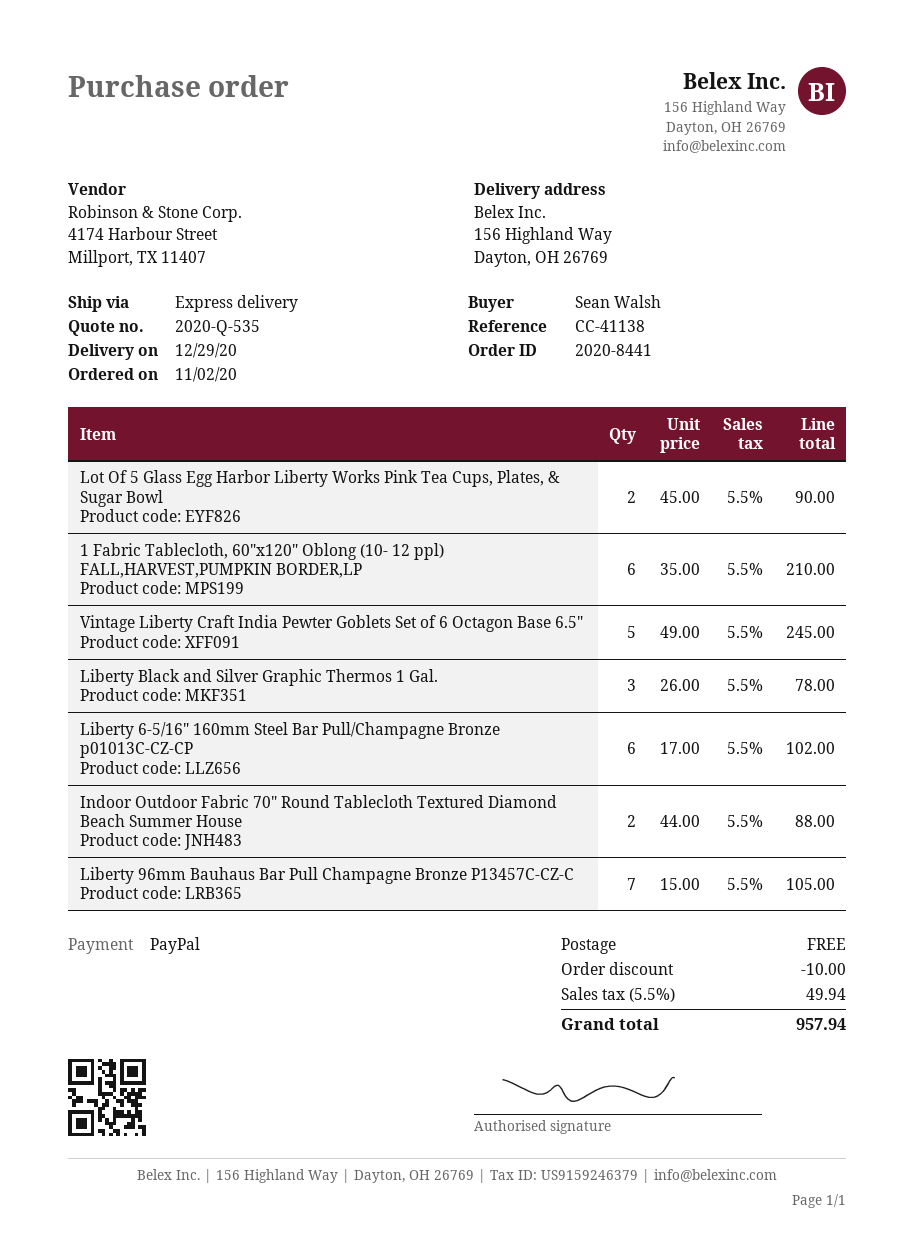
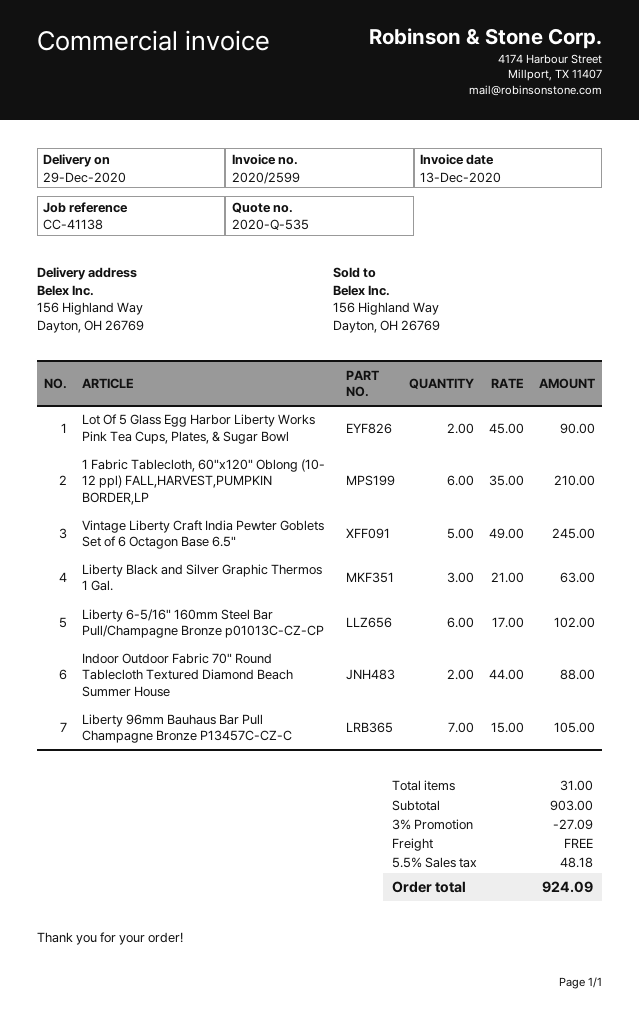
Liberty Black and Silver Graphic Thermos 1 Gal.: 3 x 26.00 = 78.00 -> 3 x 21.00 = 63.00
discount: 10.00 -> 27.09
tax: 5.5% = 49.94 -> 5.5% = 48.18
total: 957.94 -> 924.09

